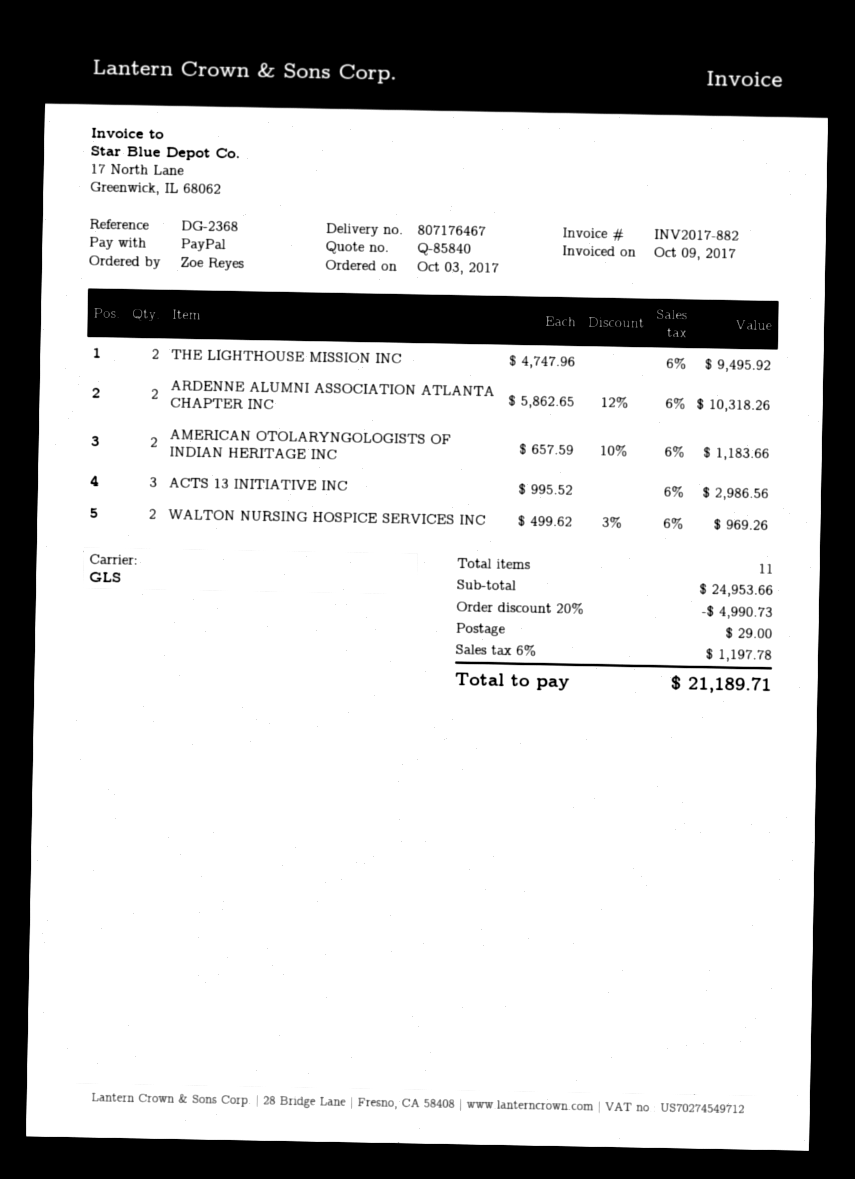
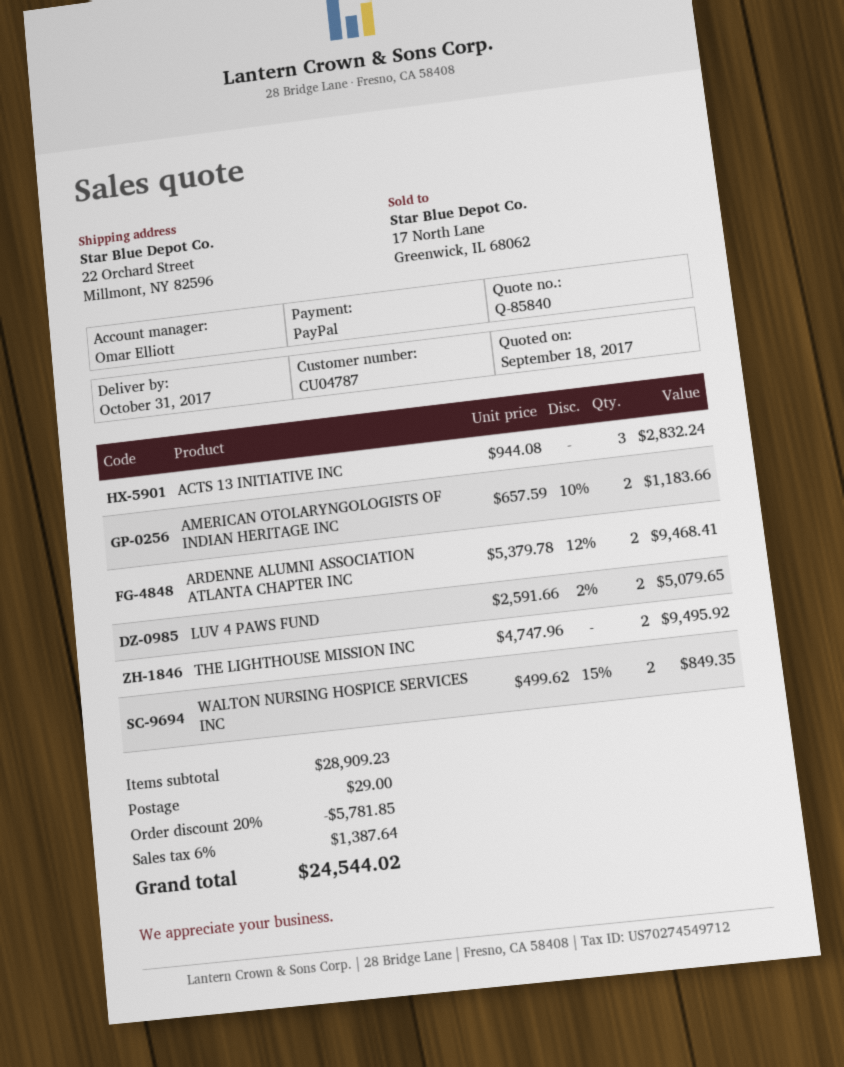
ARDENNE ALUMNI ASSOCIATION ATLANTA CHAPTER INC: 2 x 5862.65 - 12% = 10318.26 -> 2 x 5379.78 - 12% = 9468.41
ACTS 13 INITIATIVE INC: 3 x 995.52 = 2986.56 -> 3 x 944.08 = 2832.24
WALTON NURSING HOSPICE SERVICES INC: 2 x 499.62 - 3% = 969.26 -> 2 x 499.62 - 15% = 849.35
LUV 4 PAWS FUND: none -> 2 x 2591.66 - 2% = 5079.65
subtotal: 24953.66 -> 28909.23
discount: 20% = 4990.73 -> 20% = 5781.85
tax: 6% = 1197.78 -> 6% = 1387.64
total: 21189.71 -> 24544.02

